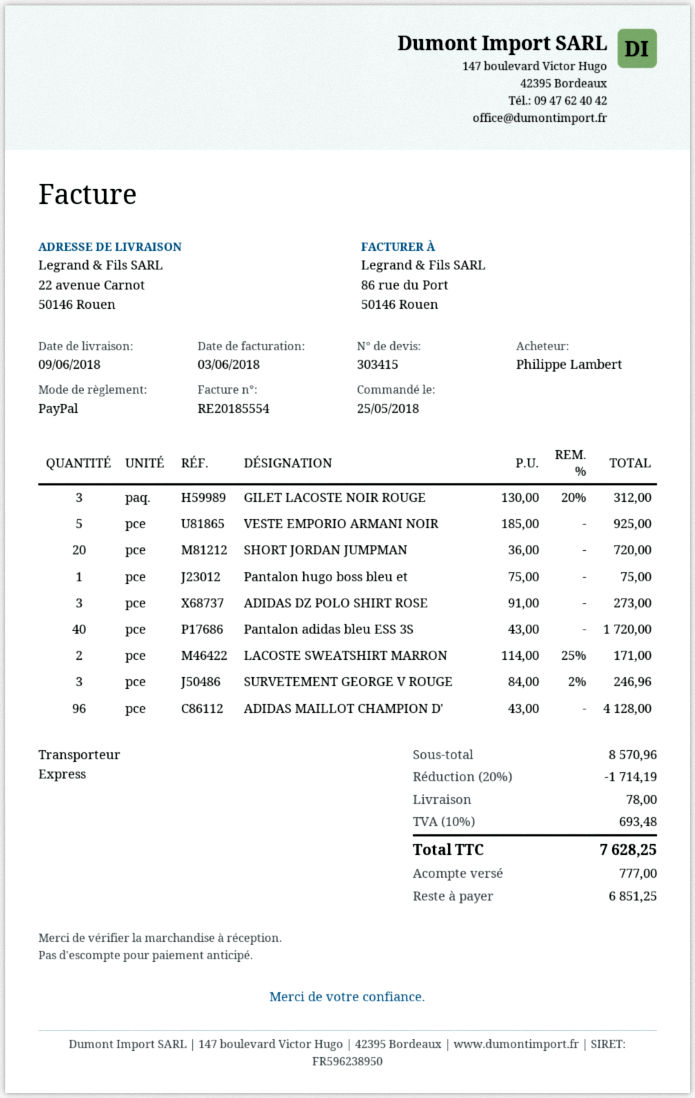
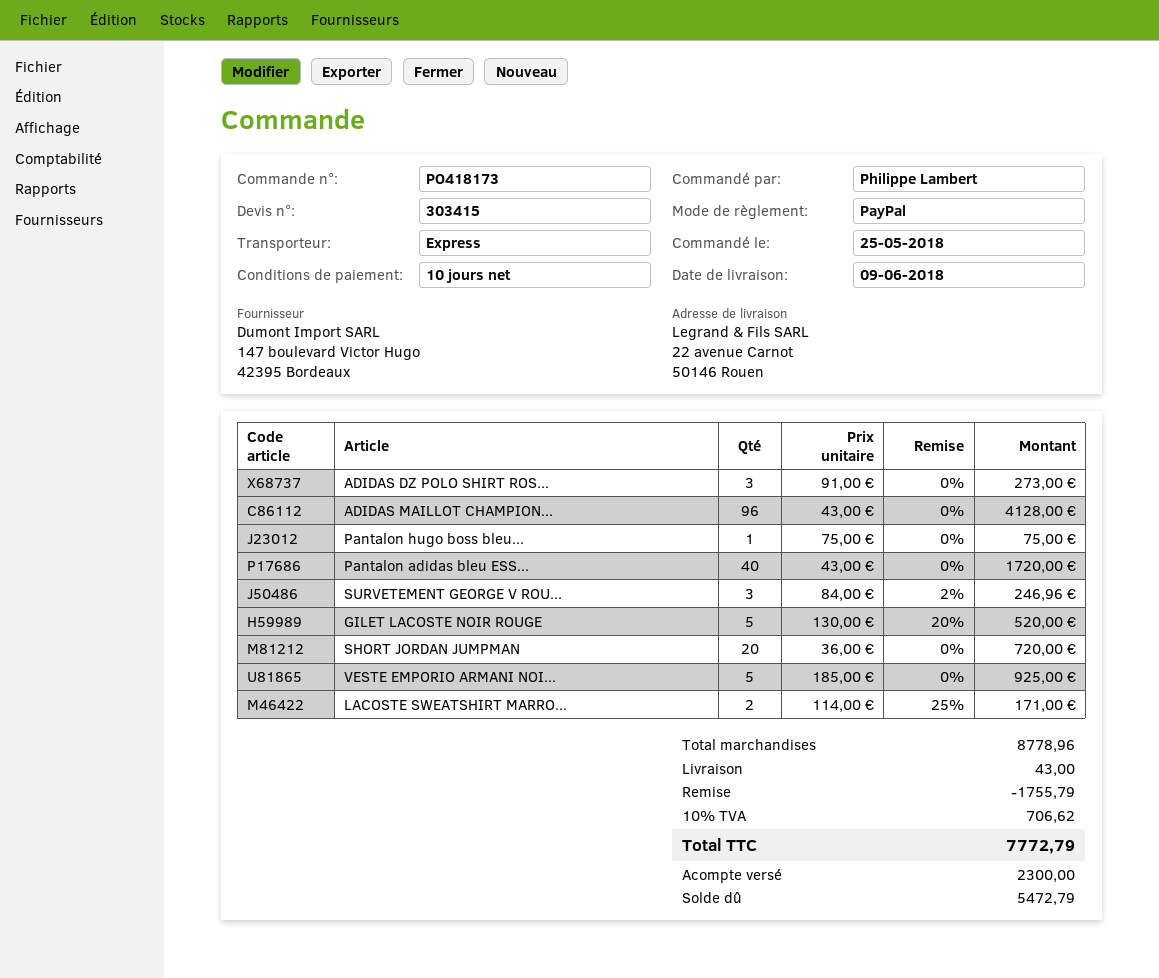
GILET LACOSTE NOIR ROUGE: 3 x 130.00 - 20% = 312.00 -> 5 x 130.00 - 20% = 520.00
subtotal: 8570.96 -> 8778.96
discount: 1714.19 -> 1755.79
shipping: 78.00 -> 43.00
tax: 10% = 693.48 -> 10% = 706.62
total: 7628.25 -> 7772.79
deposit: 777.00 -> 2300.00
balance: 6851.25 -> 5472.79

